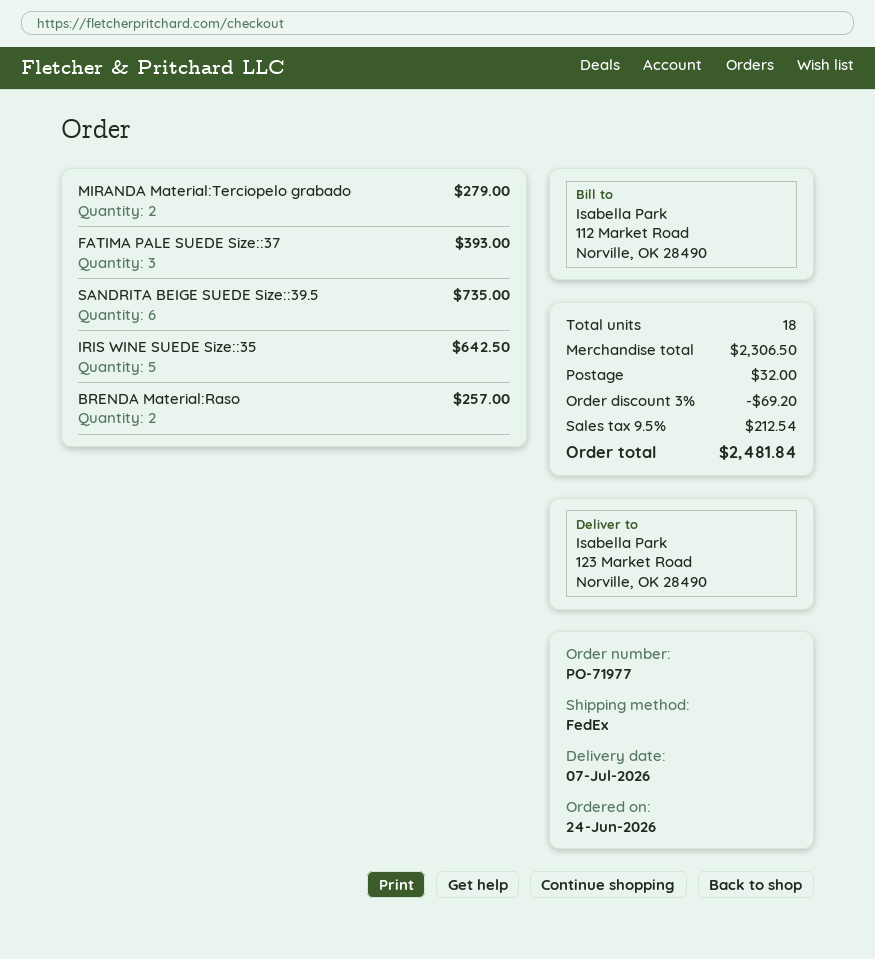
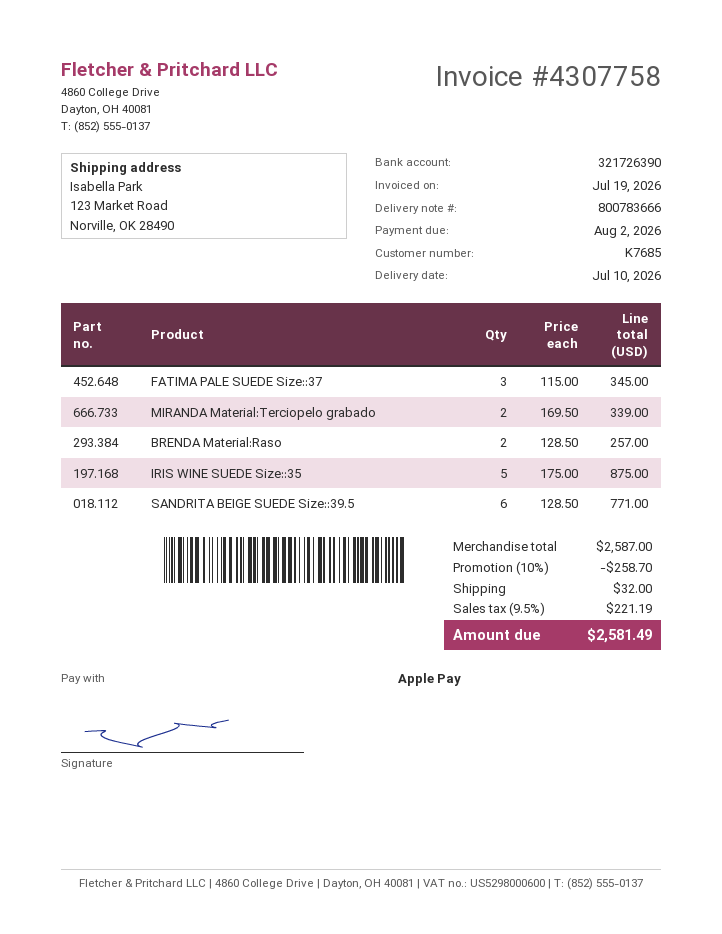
delivery date: 2026-07-07 -> 2026-07-10
MIRANDA Material:Terciopelo grabado: 2 for 279.00 -> 2 for 339.00
FATIMA PALE SUEDE Size::37: 3 for 393.00 -> 3 for 345.00
SANDRITA BEIGE SUEDE Size::39.5: 6 for 735.00 -> 6 for 771.00
IRIS WINE SUEDE Size::35: 5 for 642.50 -> 5 for 875.00
subtotal: 2306.50 -> 2587.00
discount: 3% = 69.20 -> 10% = 258.70
tax: 9.5% = 212.54 -> 9.5% = 221.19
total: 2481.84 -> 2581.49

